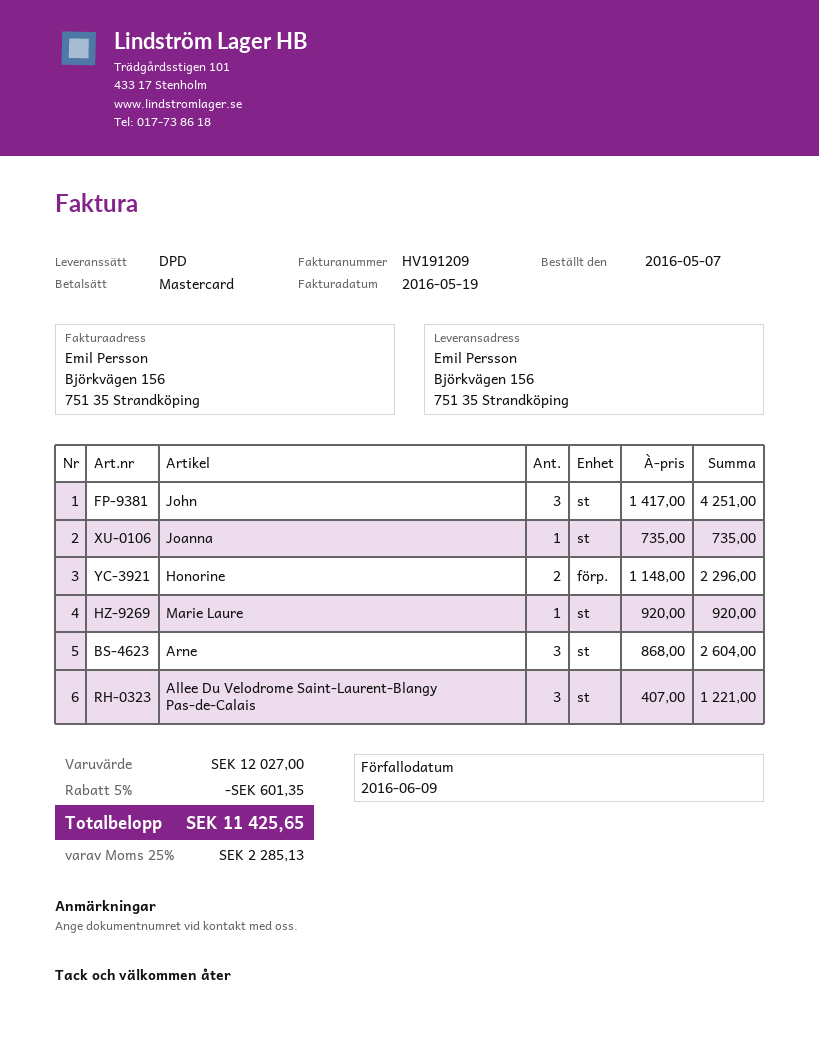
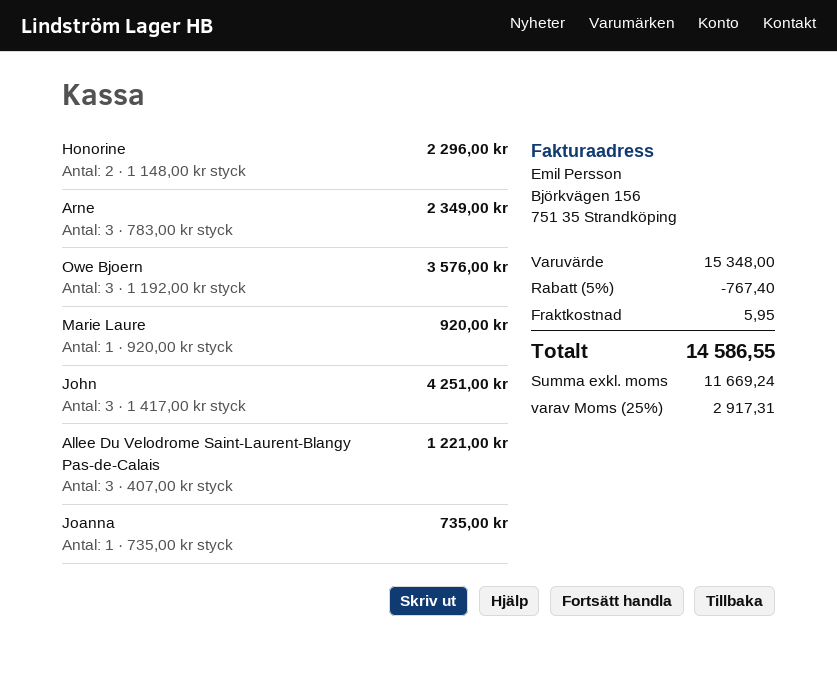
Arne: 3 x 868.00 = 2604.00 -> 3 x 783.00 = 2349.00
Owe Bjoern: none -> 3 x 1192.00 = 3576.00
subtotal: 12027.00 -> 15348.00
discount: 5% = 601.35 -> 5% = 767.40
shipping: none -> 5.95
tax: 25% = 2285.13 -> 25% = 2917.31
total: 11425.65 -> 14586.55

